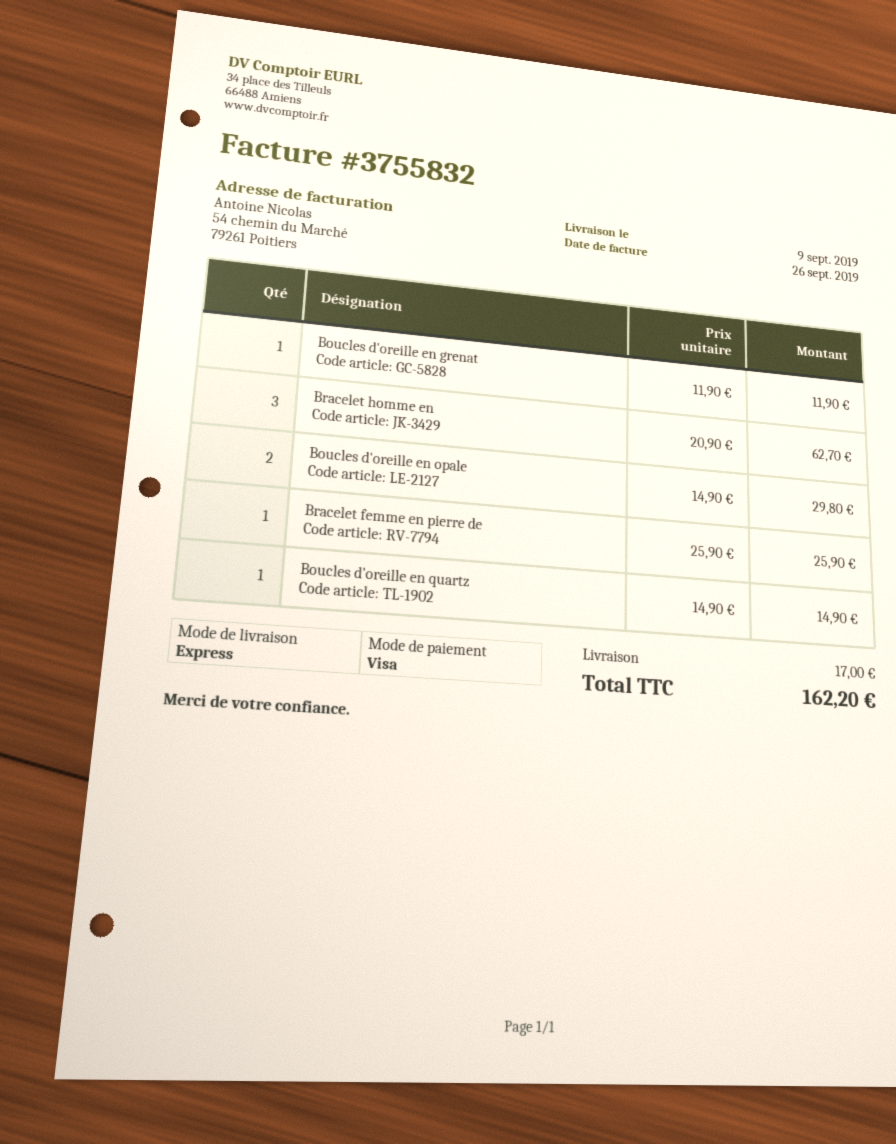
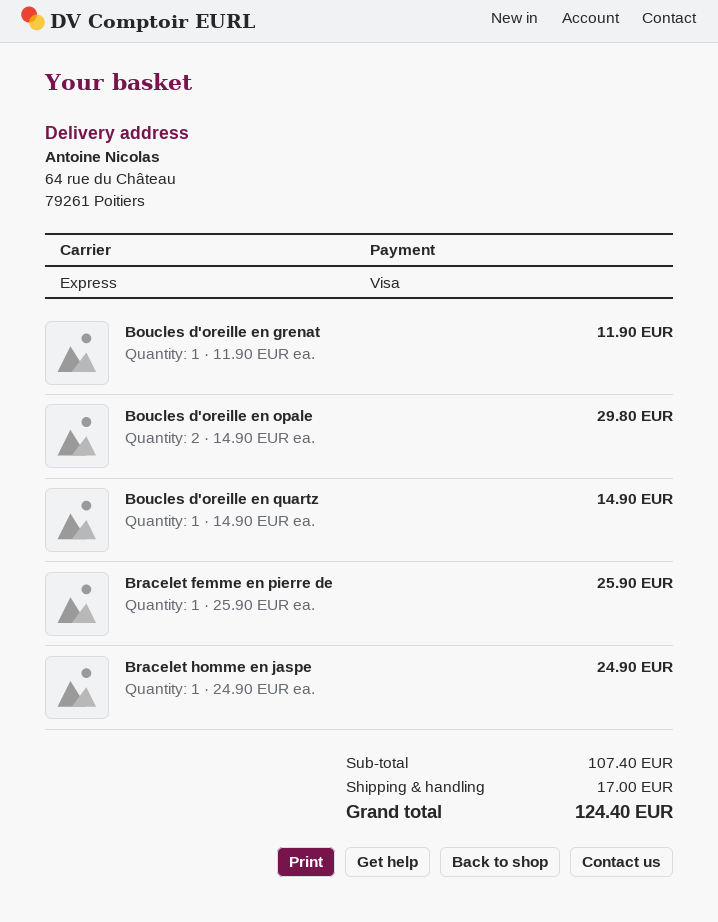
Bracelet homme en: 3 x 20.90 = 62.70 -> none
Bracelet homme en jaspe: none -> 1 x 24.90 = 24.90
total: 162.20 -> 124.40

